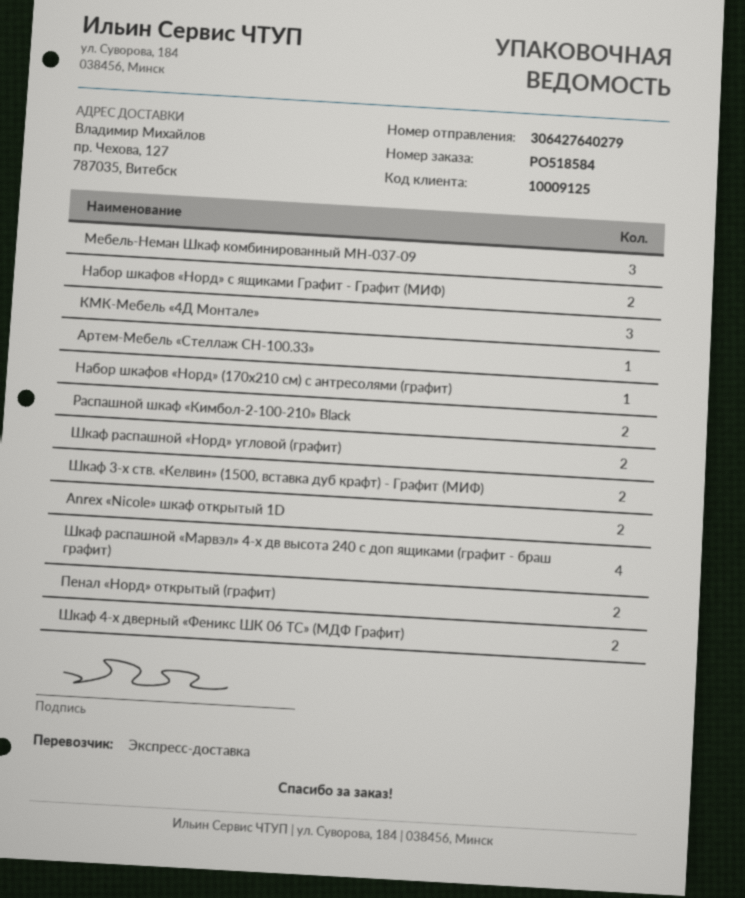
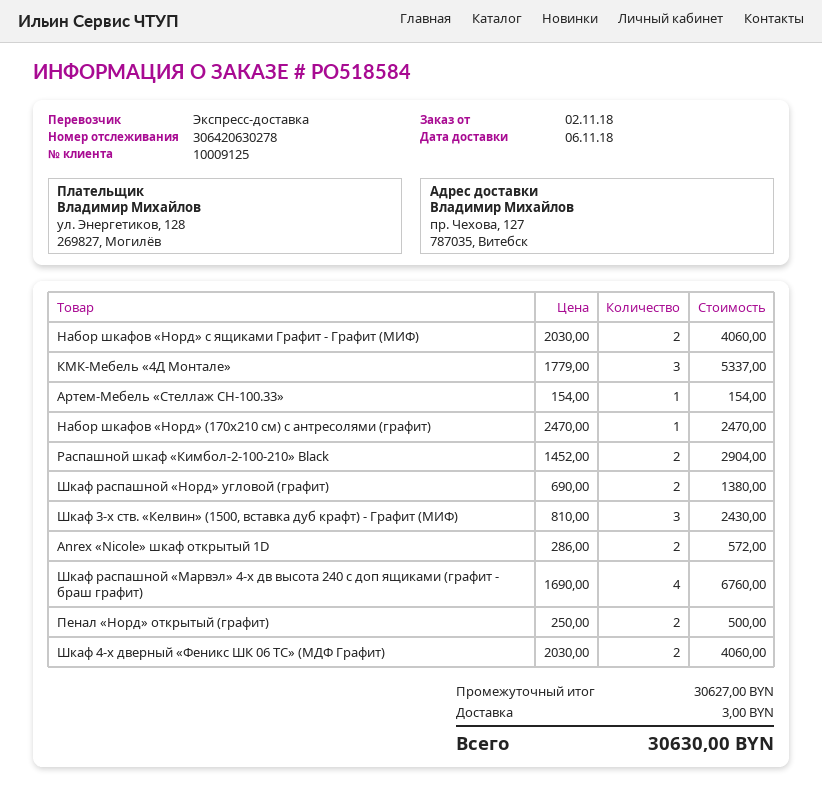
tracking number: 306427640279 -> 306420630278
Мебель-Неман Шкаф комбинированный МН-037-09: 3 -> none
Шкаф 3-х ств. «Келвин» (1500, вставка дуб крафт) - Графит (МИФ): 2 -> 3

